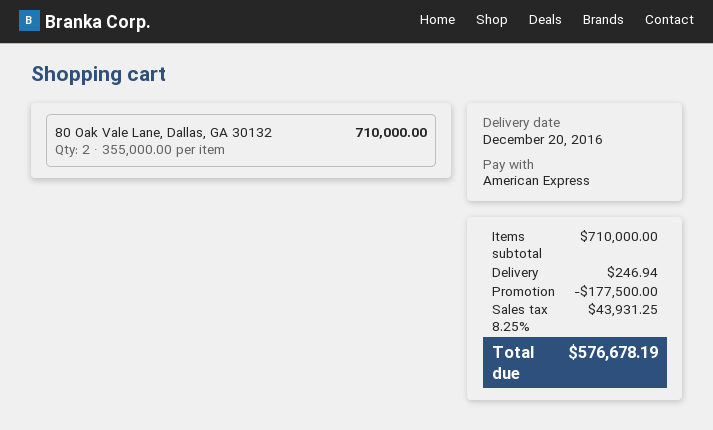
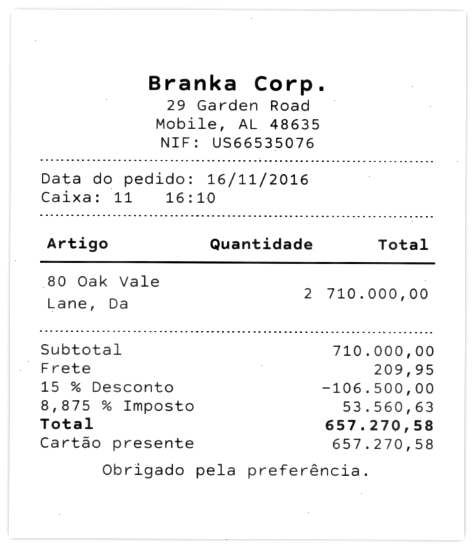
payment method: American Express -> gift card
discount: 177500.00 -> 106500.00
shipping: 246.94 -> 209.95
tax: 8.25% = 43931.25 -> 8.875% = 53560.63
total: 576678.19 -> 657270.58

